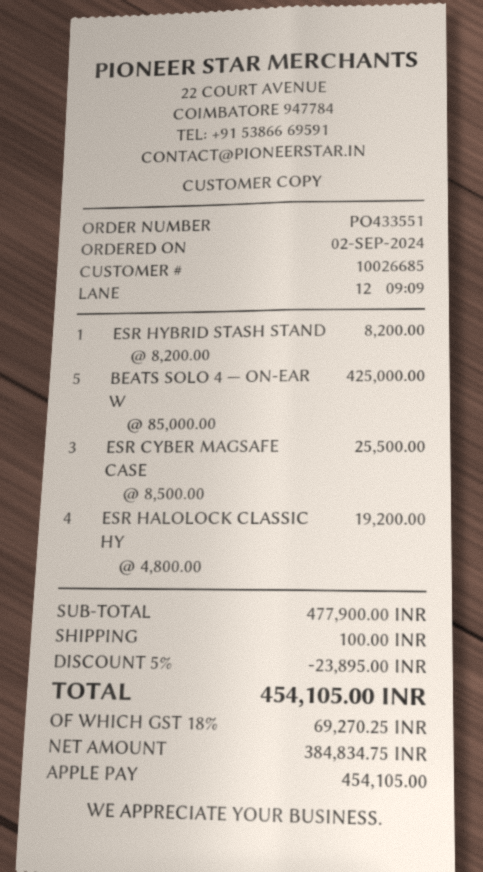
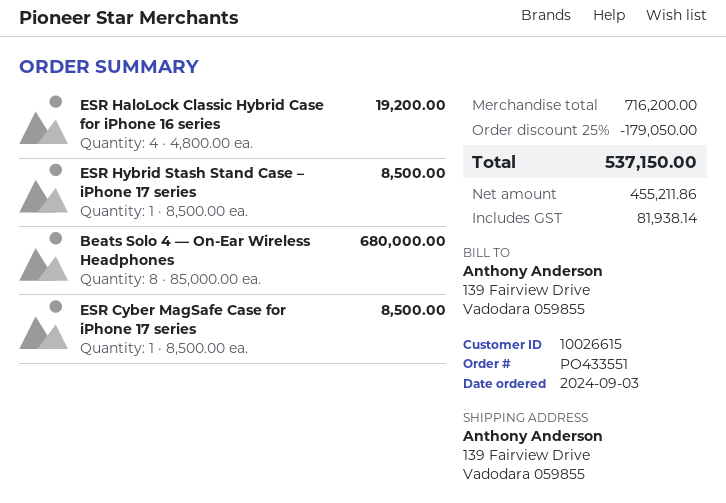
order date: 2024-09-02 -> 2024-09-03
customer number: 10026685 -> 10026615
ESR HYBRID STASH STAND: 1 x 8200.00 = 8200.00 -> 1 x 8500.00 = 8500.00
BEATS SOLO 4 — ON-EAR W: 5 x 85000.00 = 425000.00 -> 8 x 85000.00 = 680000.00
ESR CYBER MAGSAFE CASE: 3 x 8500.00 = 25500.00 -> 1 x 8500.00 = 8500.00
subtotal: 477900.00 -> 716200.00
discount: 5% = 23895.00 -> 25% = 179050.00
shipping: 100.00 -> none
net: 384834.75 -> 455211.86
tax: 69270.25 -> 81938.14
total: 454105.00 -> 537150.00

